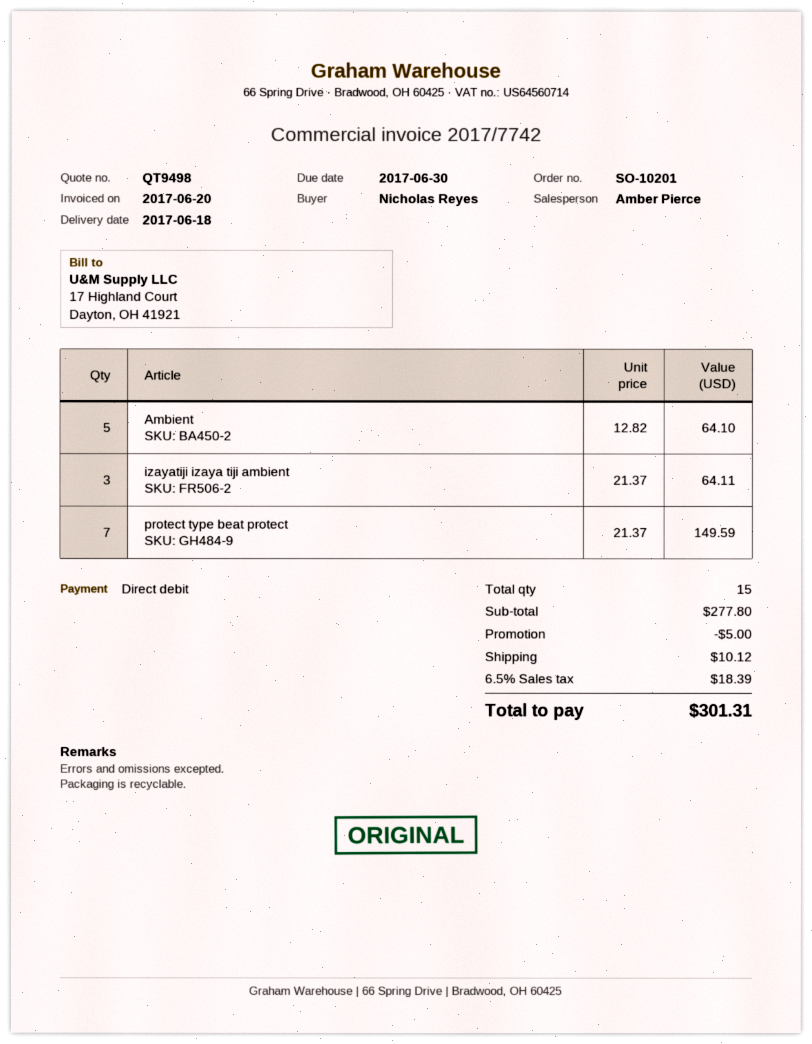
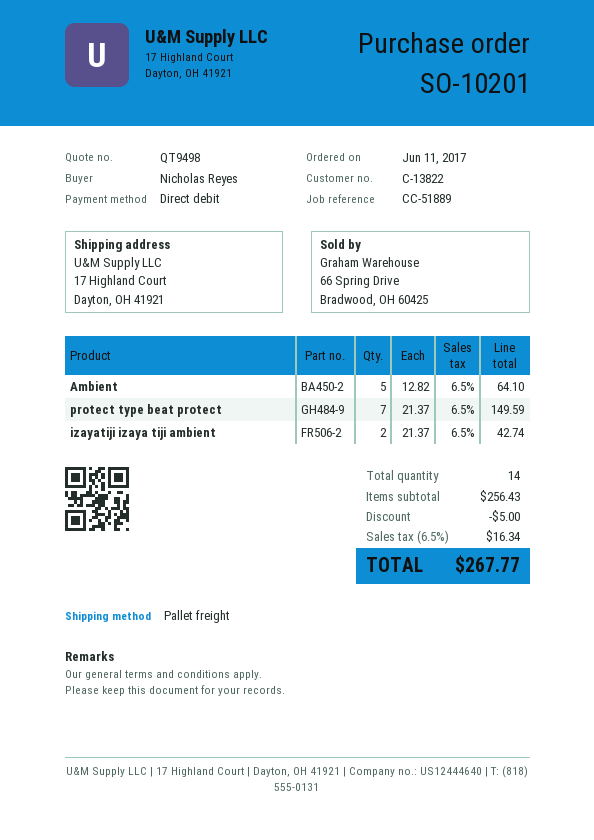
izayatiji izaya tiji ambient: 3 x 21.37 = 64.11 -> 2 x 21.37 = 42.74
total quantity: 15 -> 14
subtotal: 277.80 -> 256.43
shipping: 10.12 -> none
tax: 6.5% = 18.39 -> 6.5% = 16.34
total: 301.31 -> 267.77

